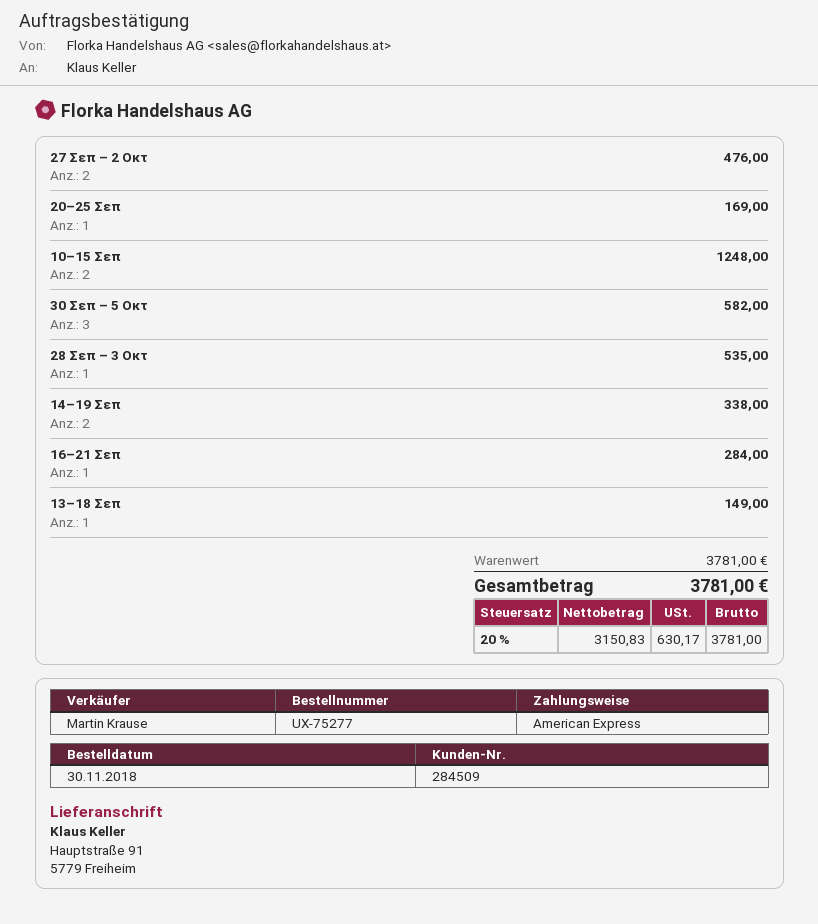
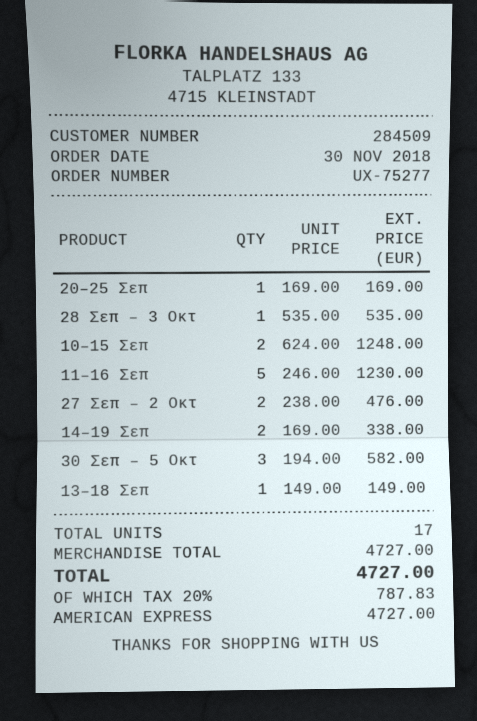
16–21 Σεπ: 1 for 284.00 -> none
11–16 Σεπ: none -> 5 for 1230.00
subtotal: 3781.00 -> 4727.00
tax: 20% = 630.17 -> 20% = 787.83
total: 3781.00 -> 4727.00

